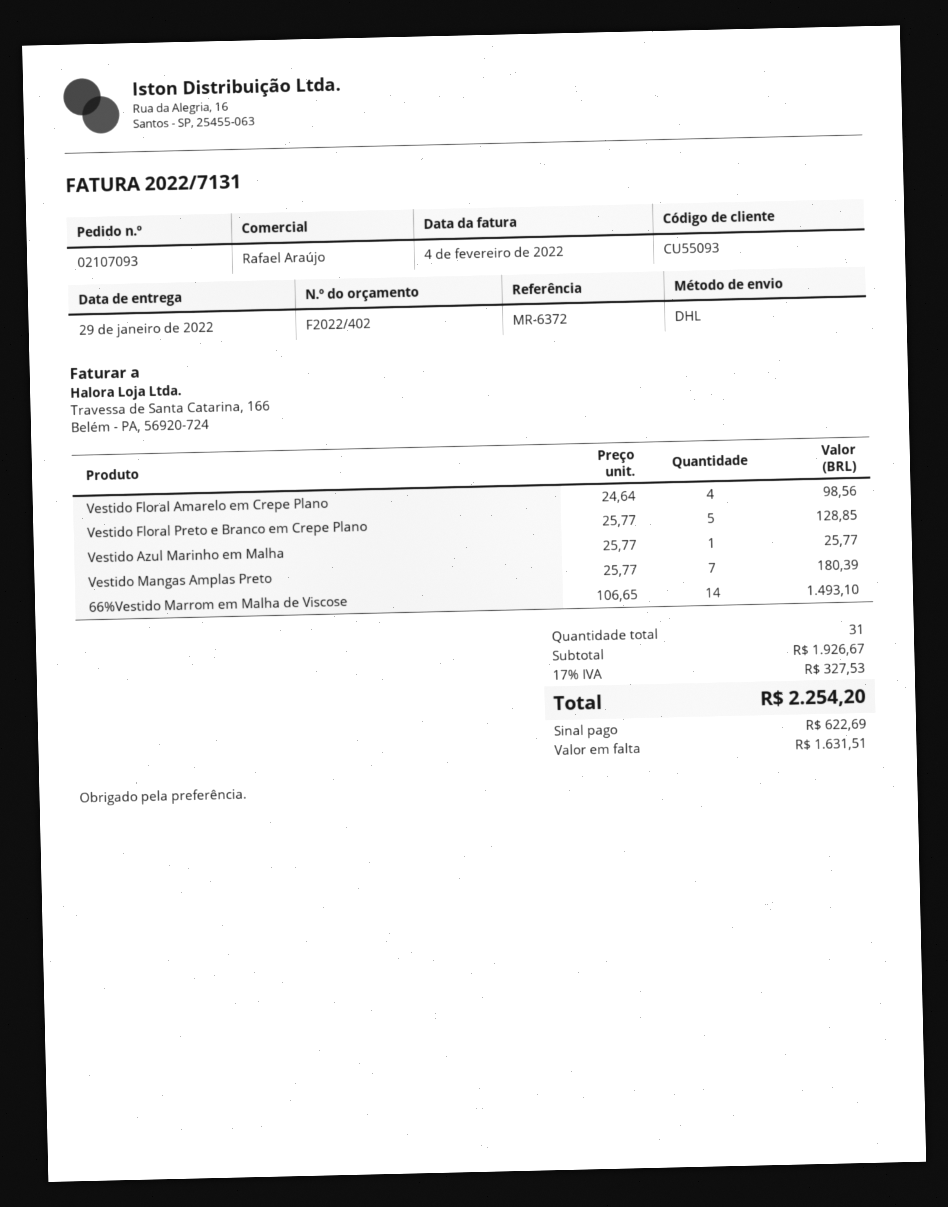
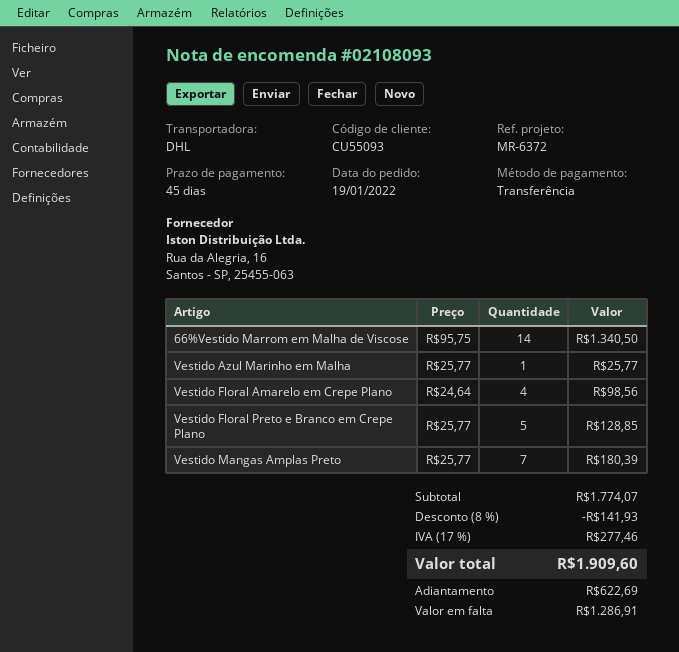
order number: 02107093 -> 02108093
66%Vestido Marrom em Malha de Viscose: 14 x 106.65 = 1493.10 -> 14 x 95.75 = 1340.50
subtotal: 1926.67 -> 1774.07
discount: none -> 8% = 141.93
tax: 17% = 327.53 -> 17% = 277.46
total: 2254.20 -> 1909.60
balance: 1631.51 -> 1286.91

